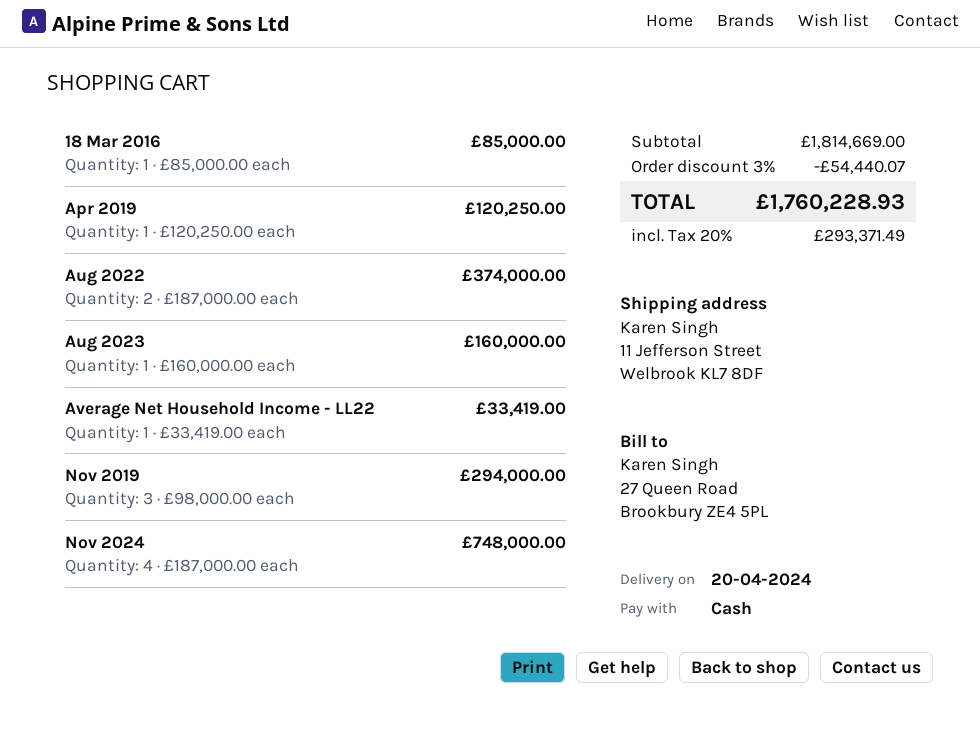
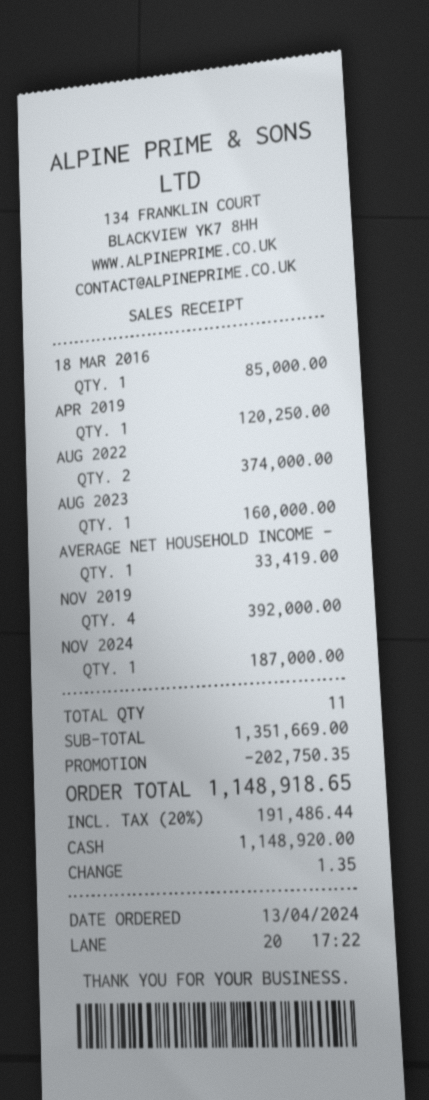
Nov 2019: 3 for 294000.00 -> 4 for 392000.00
Nov 2024: 4 for 748000.00 -> 1 for 187000.00
subtotal: 1814669.00 -> 1351669.00
discount: 54440.07 -> 202750.35
tax: 20% = 293371.49 -> 20% = 191486.44
total: 1760228.93 -> 1148918.65

